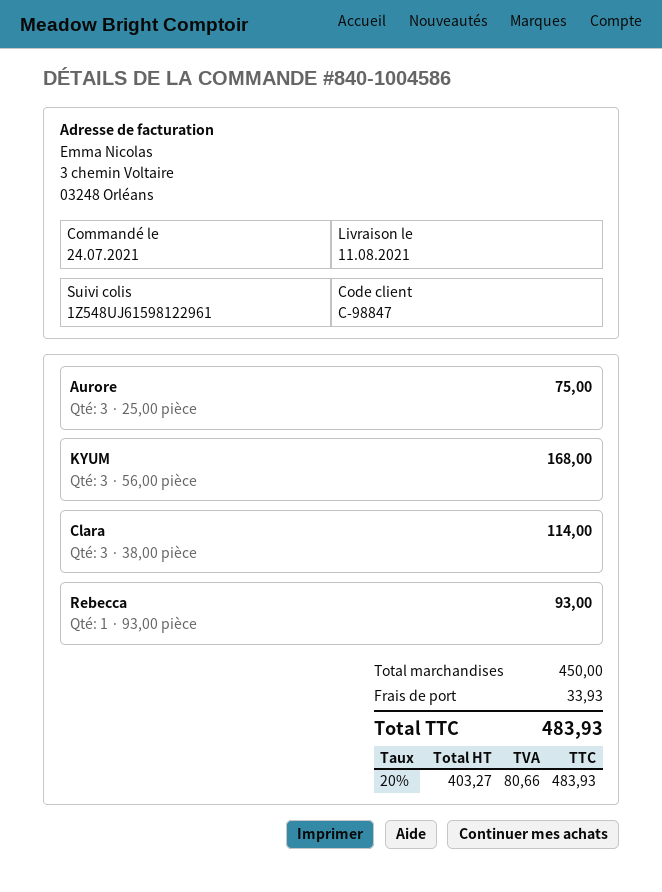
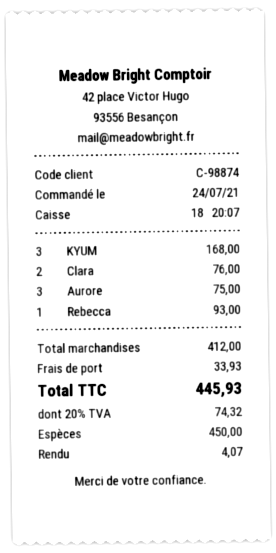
customer number: C-98847 -> C-98874
Clara: 3 for 114.00 -> 2 for 76.00
subtotal: 450.00 -> 412.00
tax: 20% = 80.66 -> 20% = 74.32
total: 483.93 -> 445.93

